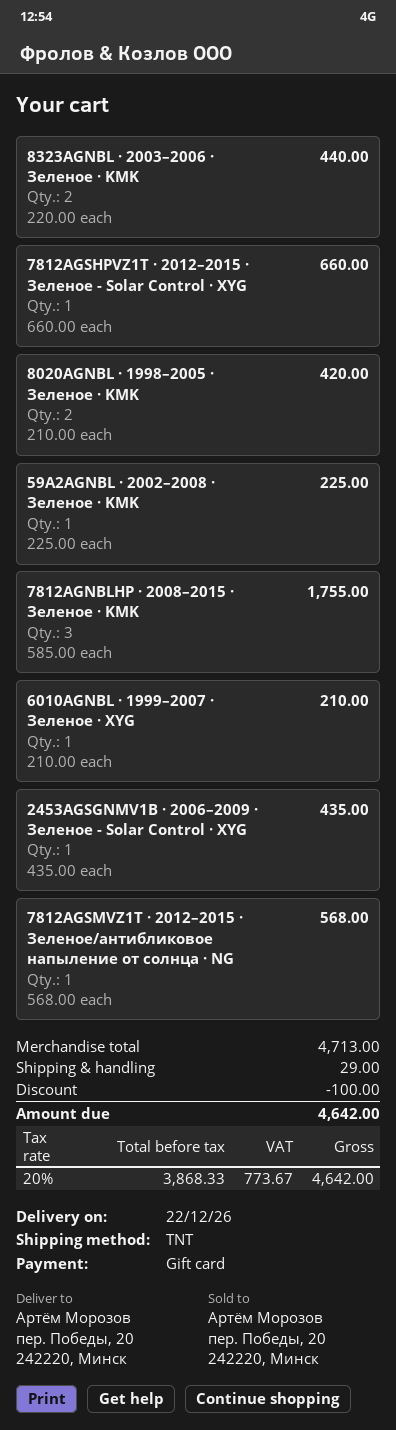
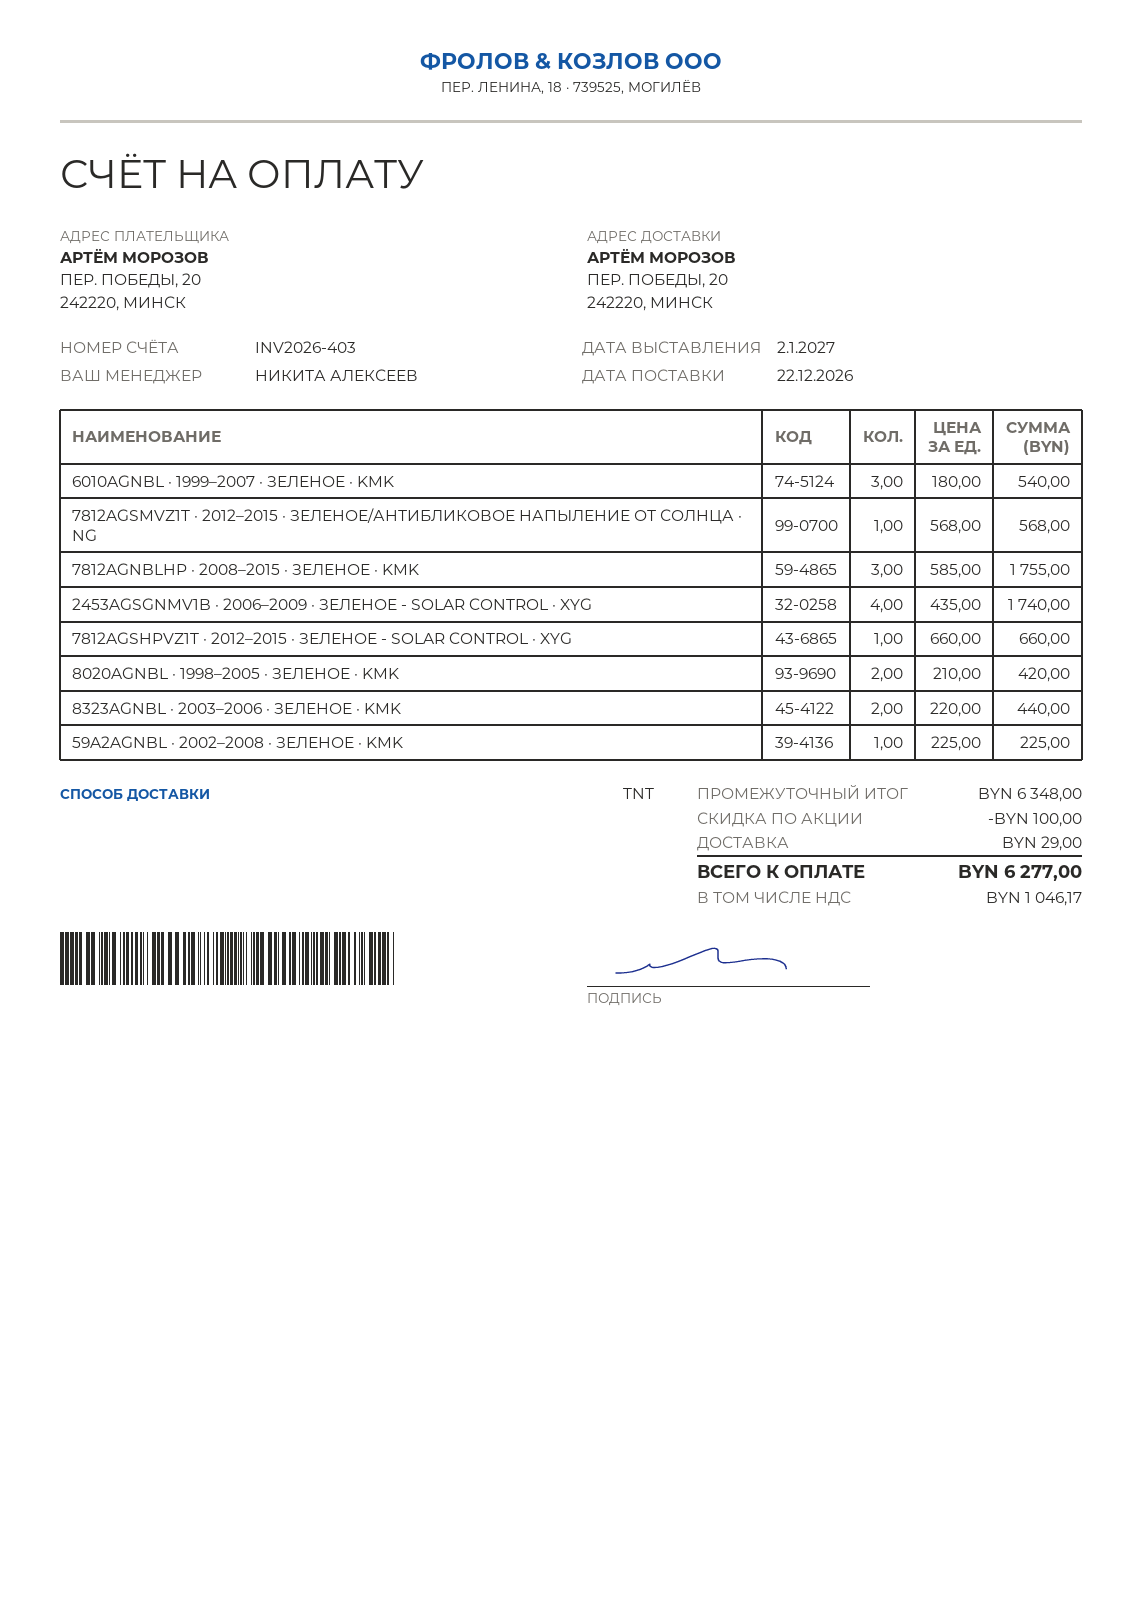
6010AGNBL · 1999–2007 · Зеленое · XYG: 1 x 210.00 = 210.00 -> none
2453AGSGNMV1B · 2006–2009 · Зеленое - Solar Control · XYG: 1 x 435.00 = 435.00 -> 4 x 435.00 = 1740.00
6010AGNBL · 1999–2007 · ЗЕЛЕНОЕ · KMK: none -> 3 x 180.00 = 540.00
subtotal: 4713.00 -> 6348.00
tax: 773.67 -> 1046.17
total: 4642.00 -> 6277.00

